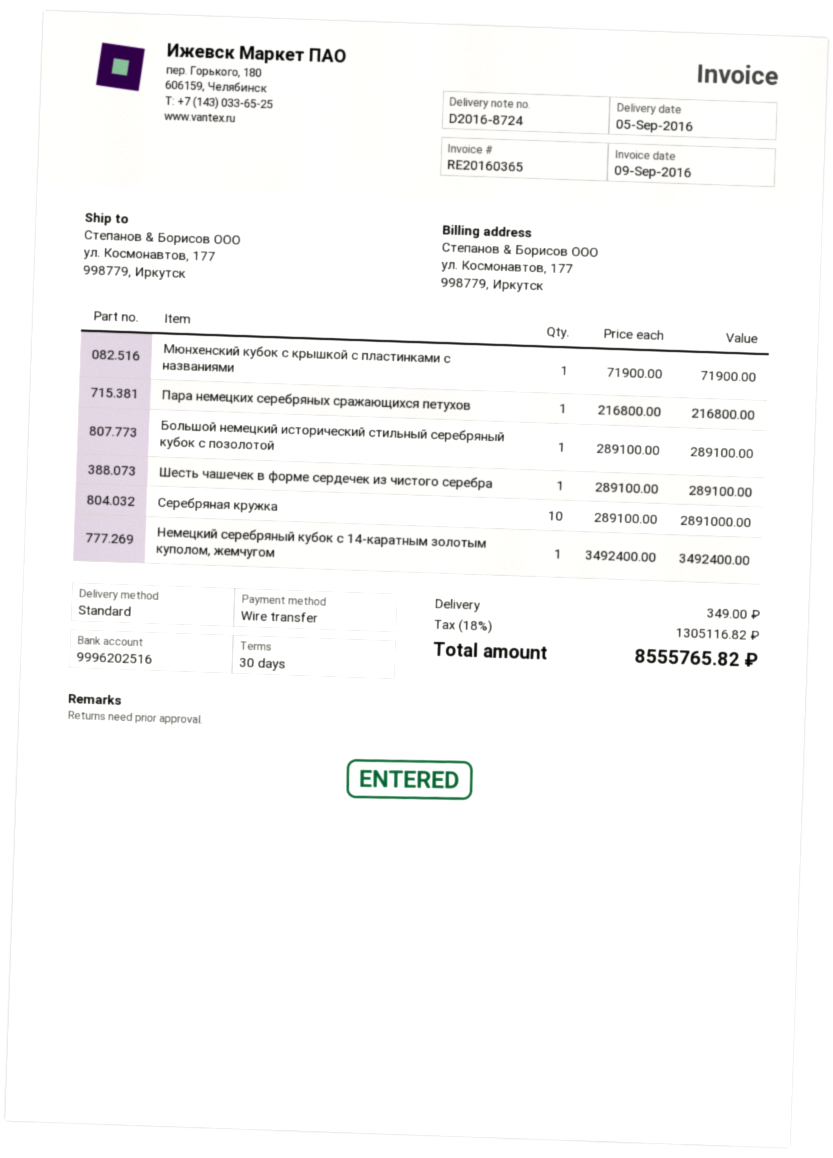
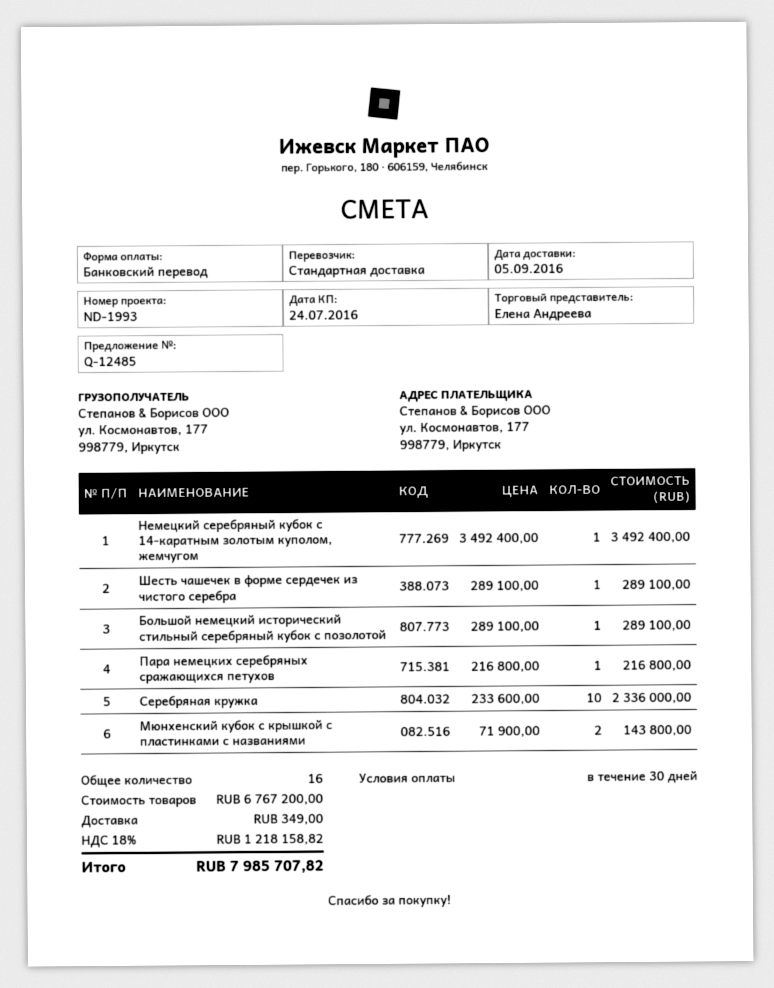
Мюнхенский кубок с крышкой с пластинками с названиями: 1 x 71900.00 = 71900.00 -> 2 x 71900.00 = 143800.00
Серебряная кружка: 10 x 289100.00 = 2891000.00 -> 10 x 233600.00 = 2336000.00
tax: 18% = 1305116.82 -> 18% = 1218158.82
total: 8555765.82 -> 7985707.82

